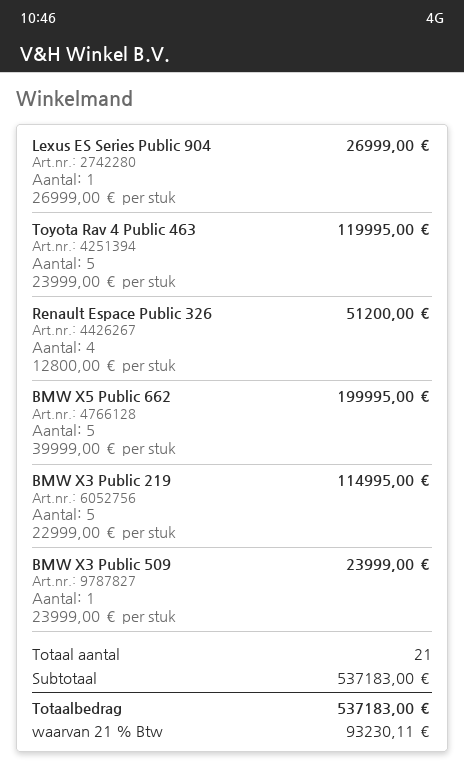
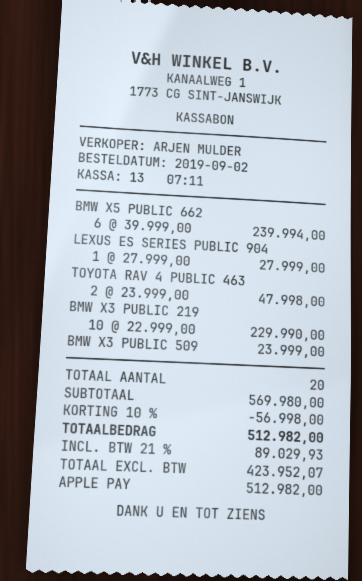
Lexus ES Series Public 904: 1 x 26999.00 = 26999.00 -> 1 x 27999.00 = 27999.00
Toyota Rav 4 Public 463: 5 x 23999.00 = 119995.00 -> 2 x 23999.00 = 47998.00
Renault Espace Public 326: 4 x 12800.00 = 51200.00 -> none
BMW X5 Public 662: 5 x 39999.00 = 199995.00 -> 6 x 39999.00 = 239994.00
BMW X3 Public 219: 5 x 22999.00 = 114995.00 -> 10 x 22999.00 = 229990.00
total quantity: 21 -> 20
subtotal: 537183.00 -> 569980.00
discount: none -> 10% = 56998.00
tax: 21% = 93230.11 -> 21% = 89029.93
total: 537183.00 -> 512982.00

